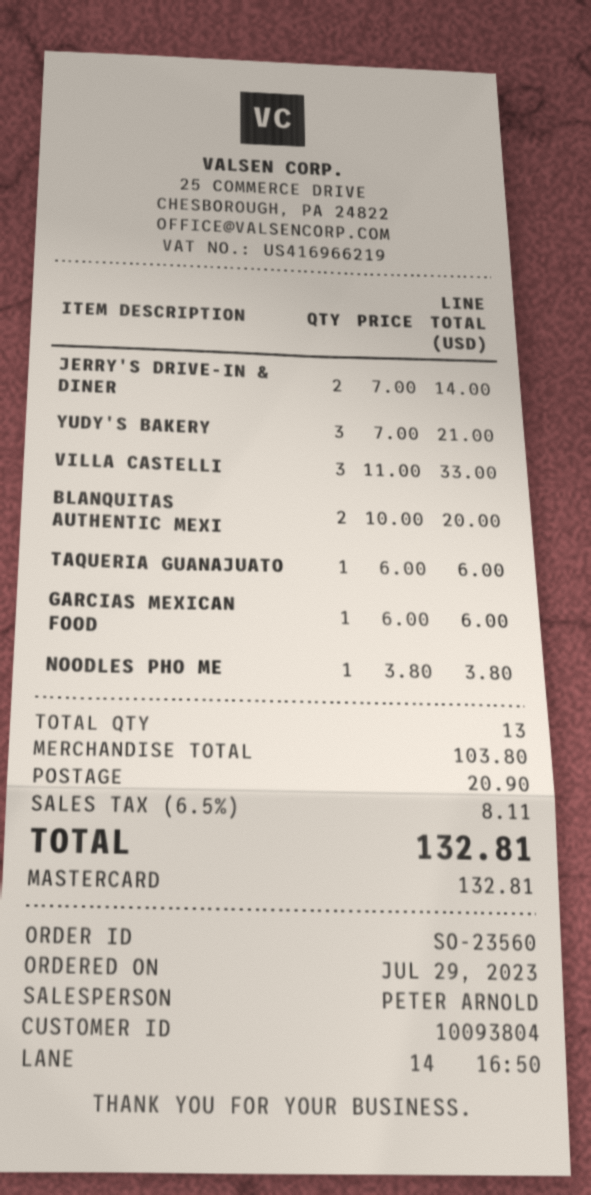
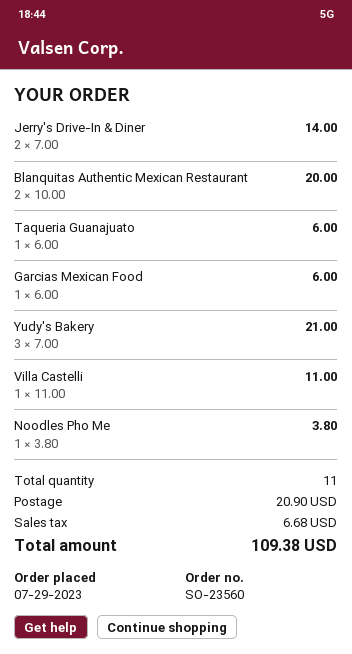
VILLA CASTELLI: 3 x 11.00 = 33.00 -> 1 x 11.00 = 11.00
total quantity: 13 -> 11
tax: 8.11 -> 6.68
total: 132.81 -> 109.38

